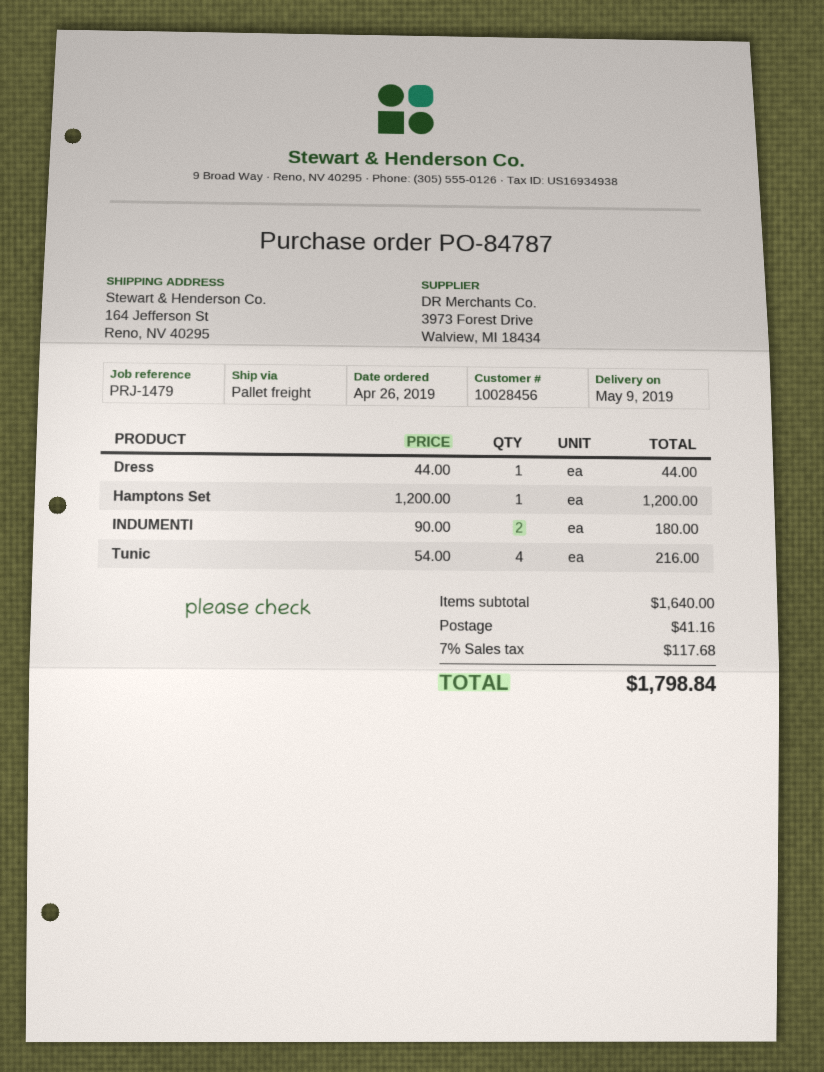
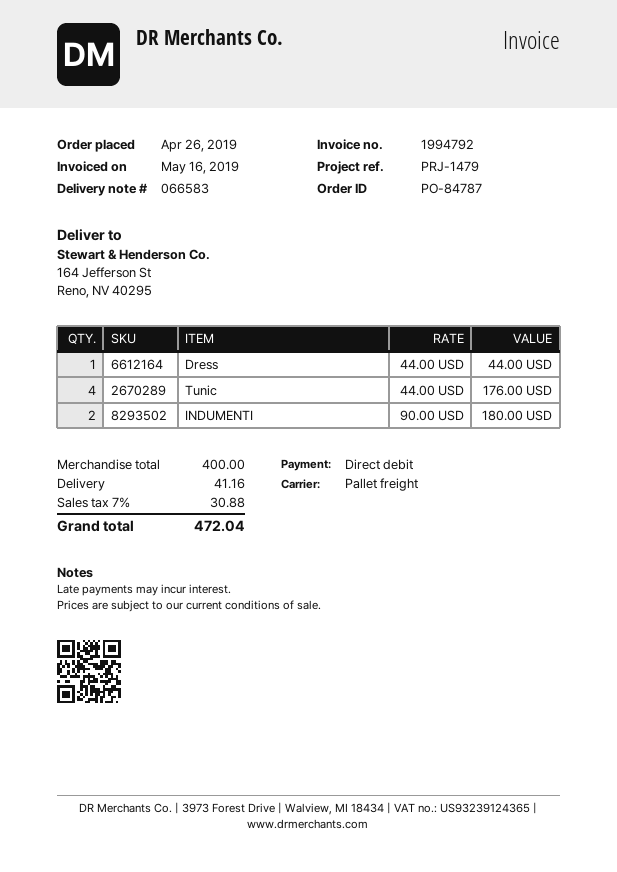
Hamptons Set: 1 x 1200.00 = 1200.00 -> none
Tunic: 4 x 54.00 = 216.00 -> 4 x 44.00 = 176.00
subtotal: 1640.00 -> 400.00
tax: 7% = 117.68 -> 7% = 30.88
total: 1798.84 -> 472.04

